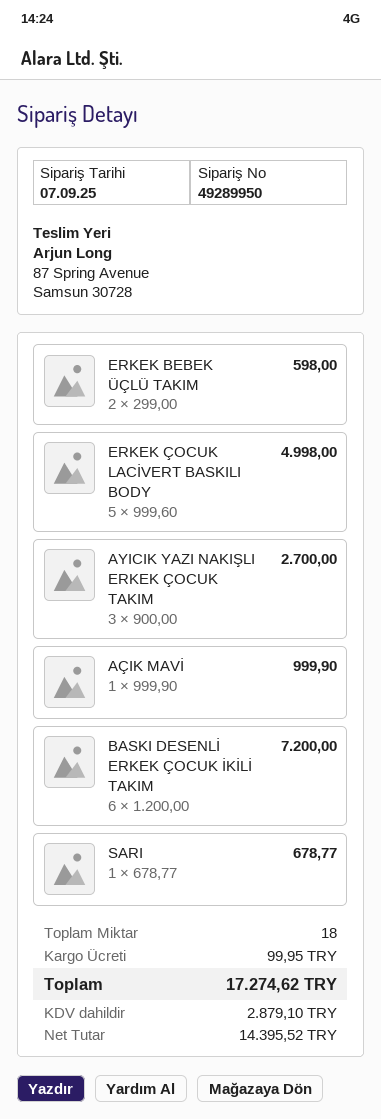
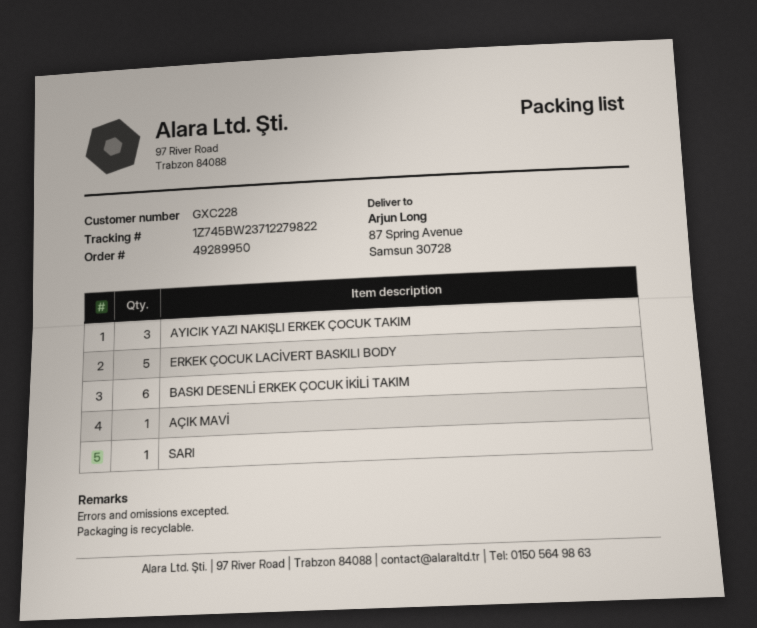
ERKEK BEBEK ÜÇLÜ TAKIM: 2 -> none

